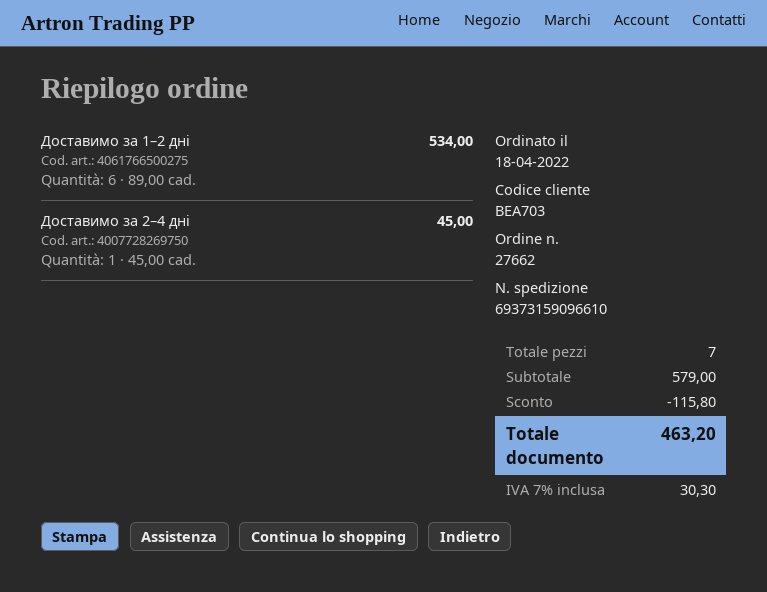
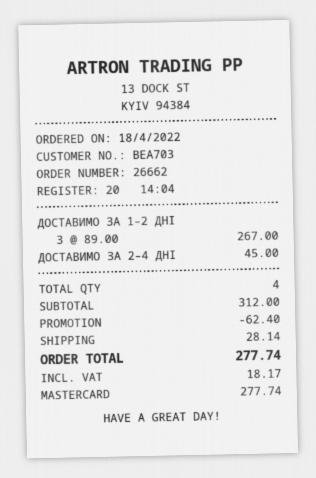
order number: 27662 -> 26662
Доставимо за 1–2 дні: 6 x 89.00 = 534.00 -> 3 x 89.00 = 267.00
total quantity: 7 -> 4
subtotal: 579.00 -> 312.00
discount: 115.80 -> 62.40
shipping: none -> 28.14
tax: 30.30 -> 18.17
total: 463.20 -> 277.74

